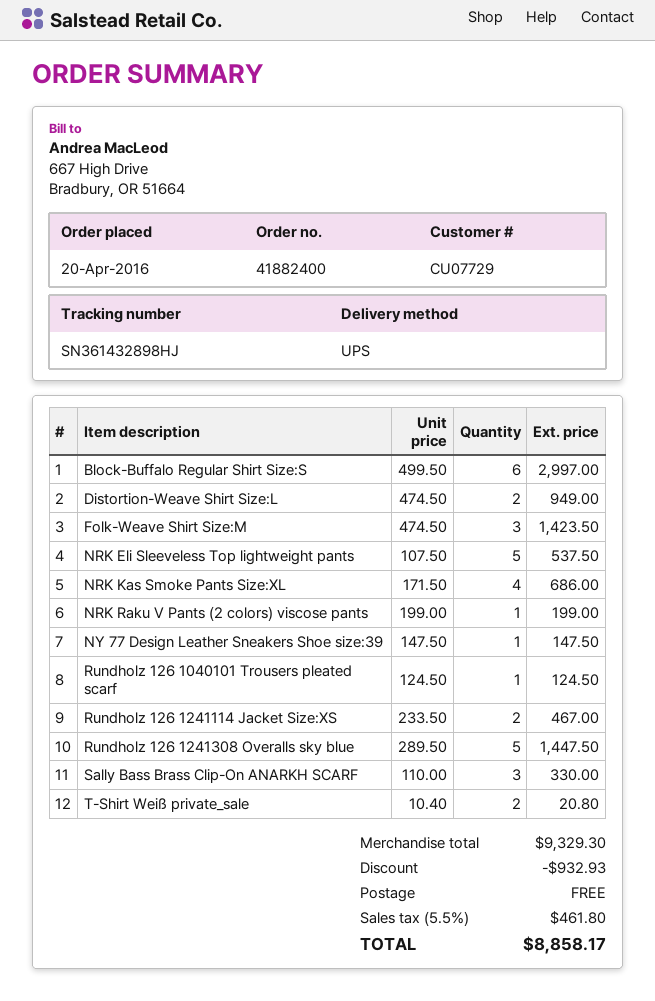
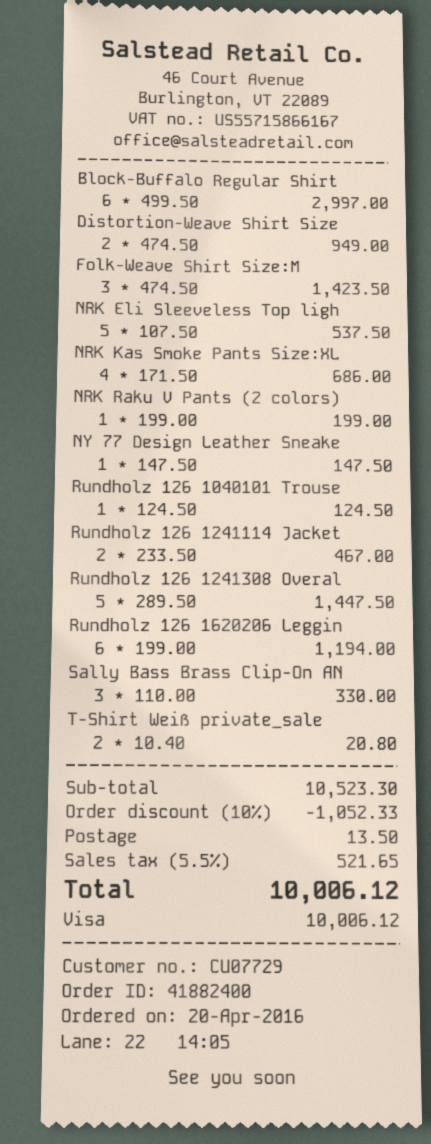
Rundholz 126 1620206 Leggin: none -> 6 x 199.00 = 1194.00
subtotal: 9329.30 -> 10523.30
discount: 932.93 -> 1052.33
shipping: 0.00 -> 13.50
tax: 5.5% = 461.80 -> 5.5% = 521.65
total: 8858.17 -> 10006.12

